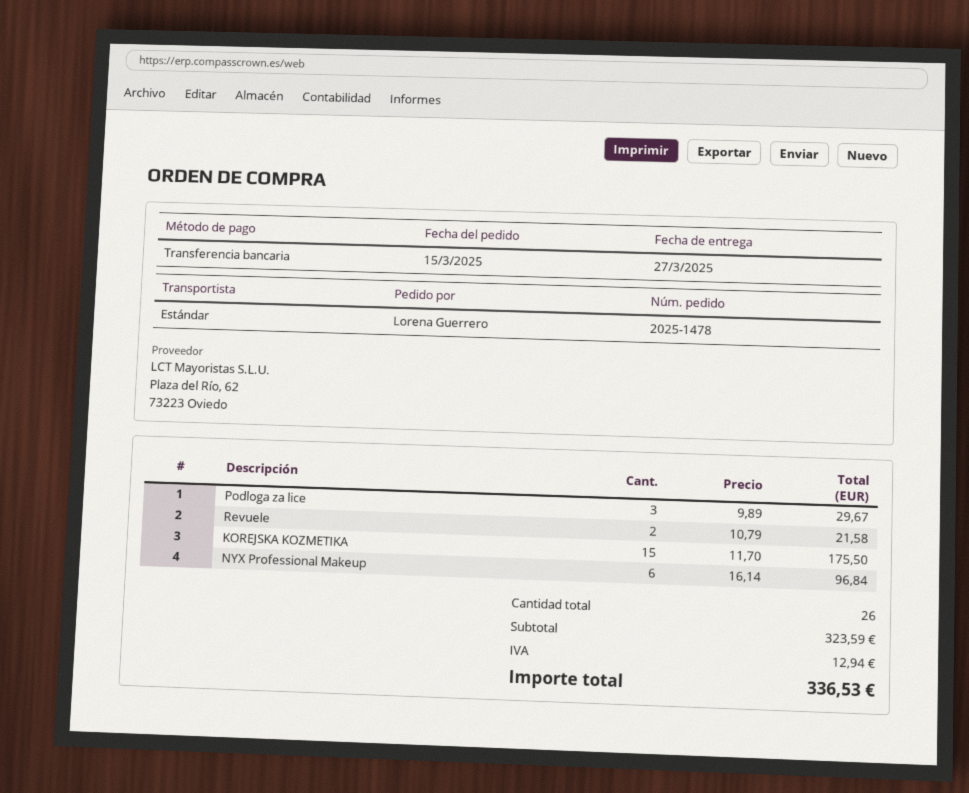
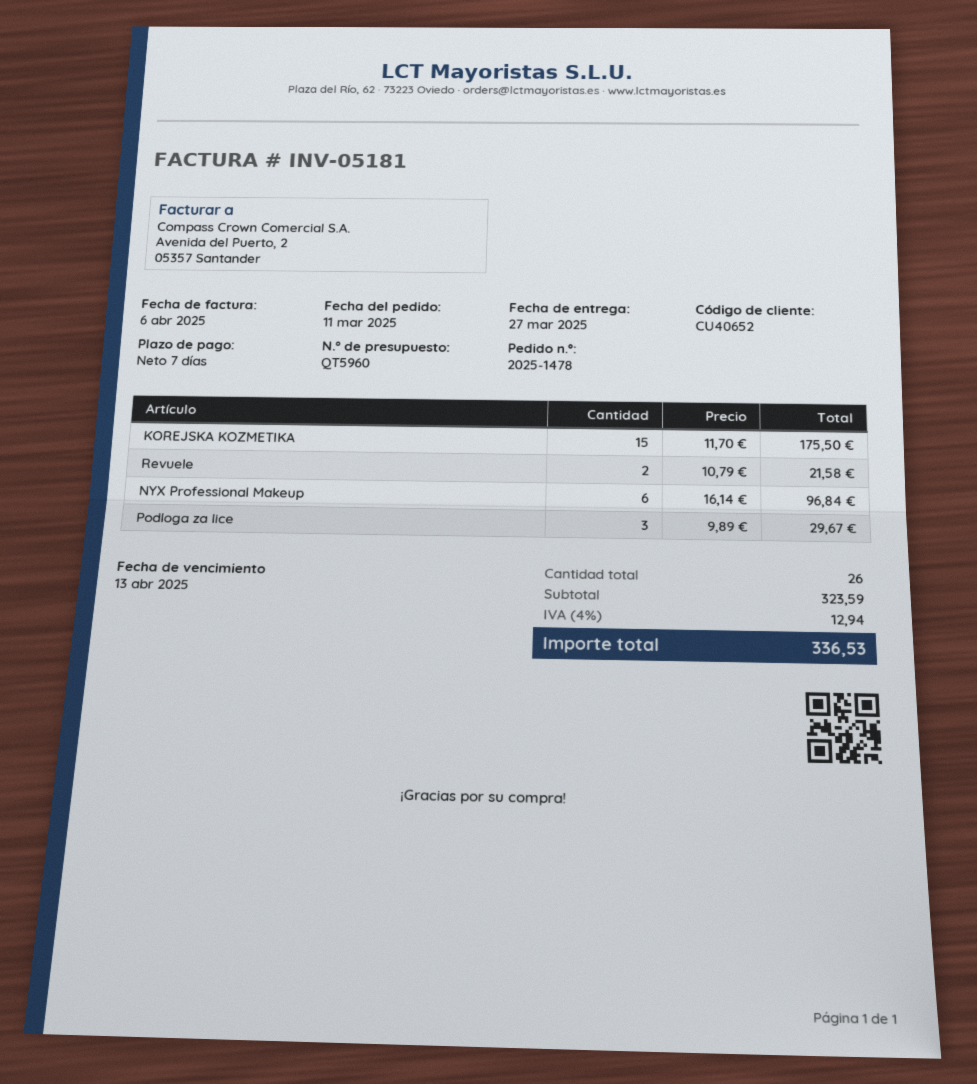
order date: 2025-03-15 -> 2025-03-11

